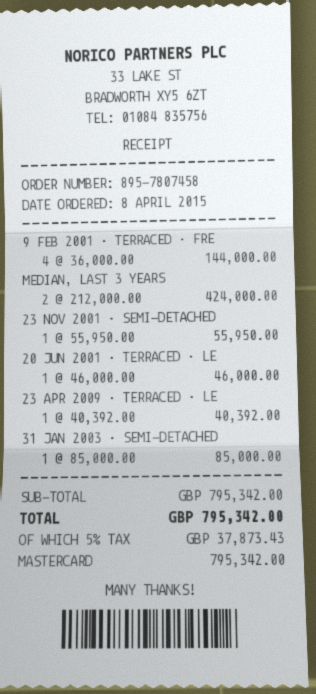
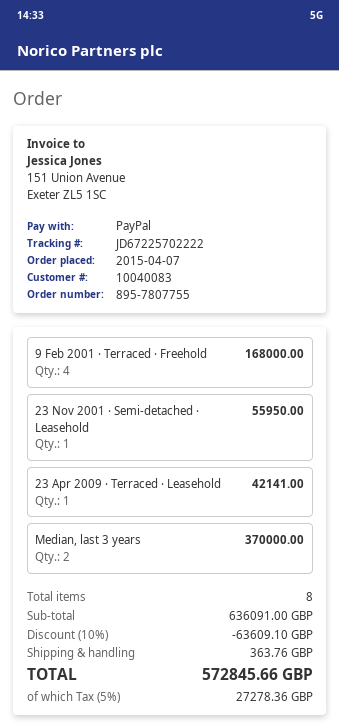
order number: 895-7807458 -> 895-7807755
order date: 2015-04-08 -> 2015-04-07
payment method: Mastercard -> PayPal
9 FEB 2001 · TERRACED · FRE: 4 for 144000.00 -> 4 for 168000.00
MEDIAN, LAST 3 YEARS: 2 for 424000.00 -> 2 for 370000.00
20 JUN 2001 · TERRACED · LE: 1 for 46000.00 -> none
23 APR 2009 · TERRACED · LE: 1 for 40392.00 -> 1 for 42141.00
31 JAN 2003 · SEMI-DETACHED: 1 for 85000.00 -> none
subtotal: 795342.00 -> 636091.00
discount: none -> 10% = 63609.10
shipping: none -> 363.76
tax: 5% = 37873.43 -> 5% = 27278.36
total: 795342.00 -> 572845.66

